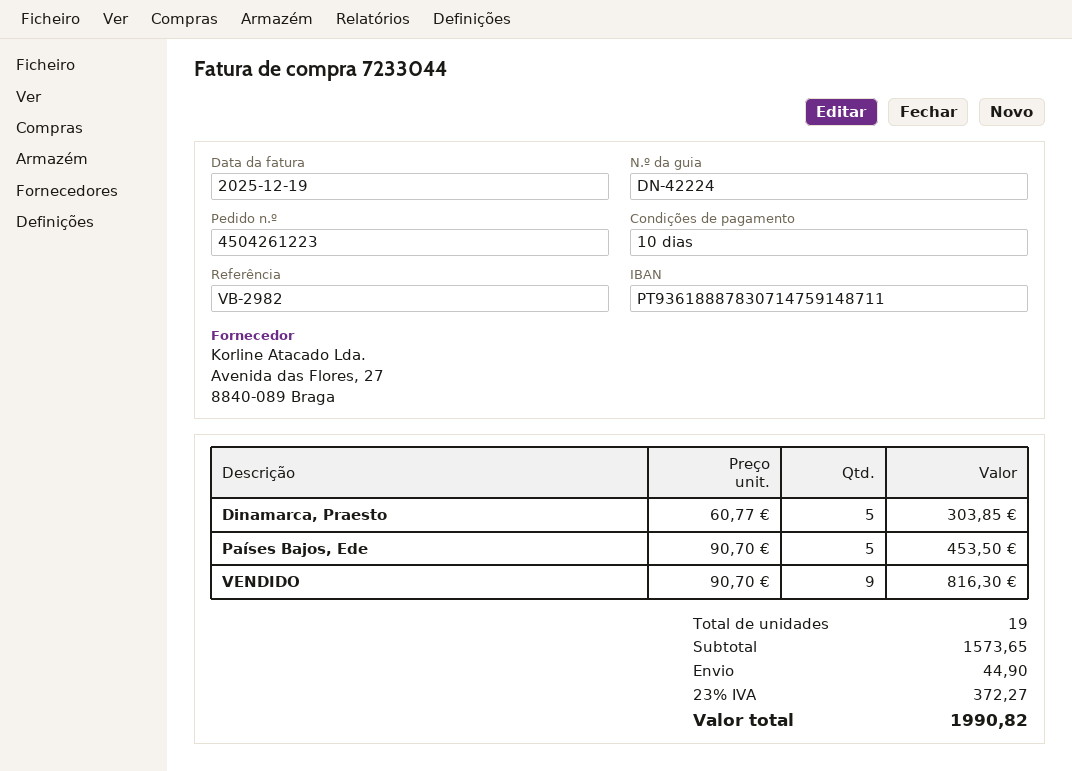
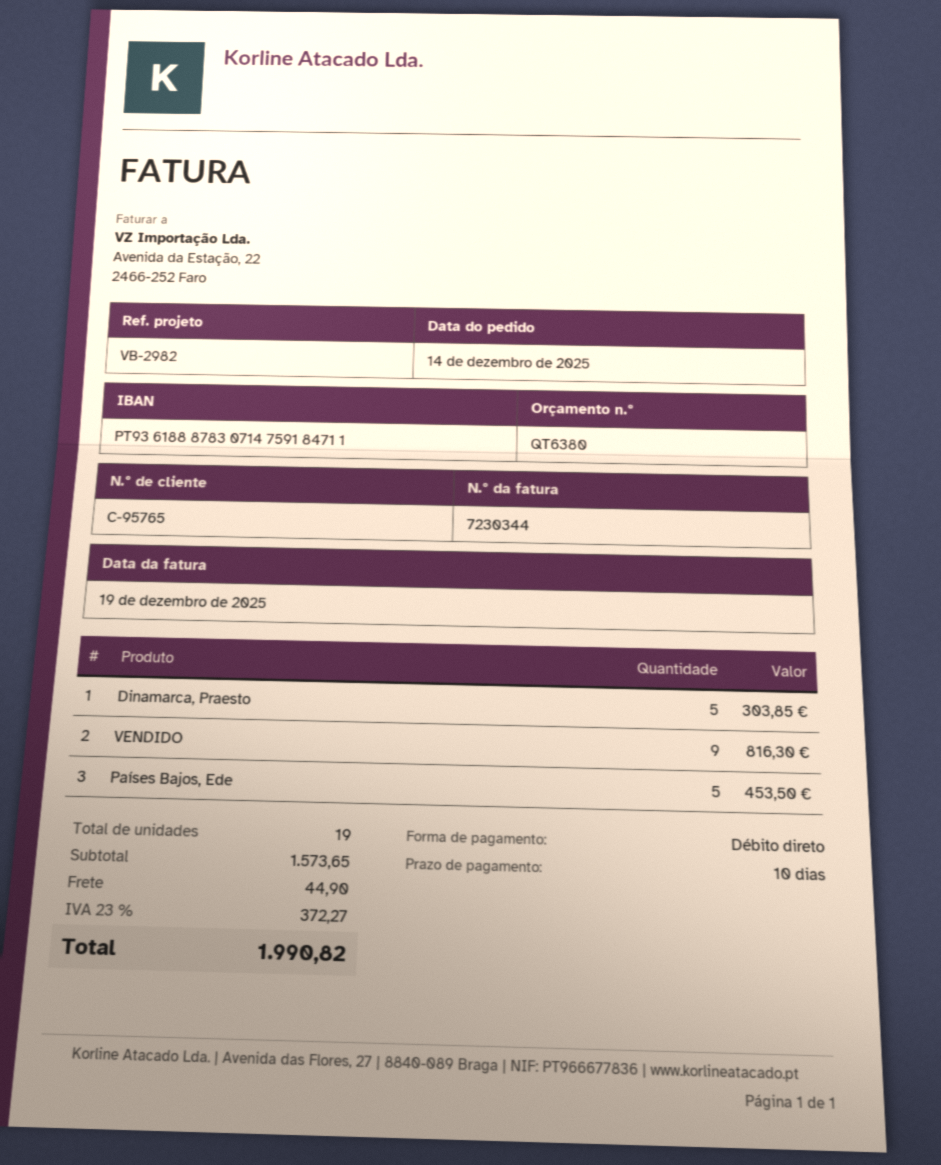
invoice number: 7233044 -> 7230344
bank account: PT93618887830714759148711 -> PT93618887830714759184711

